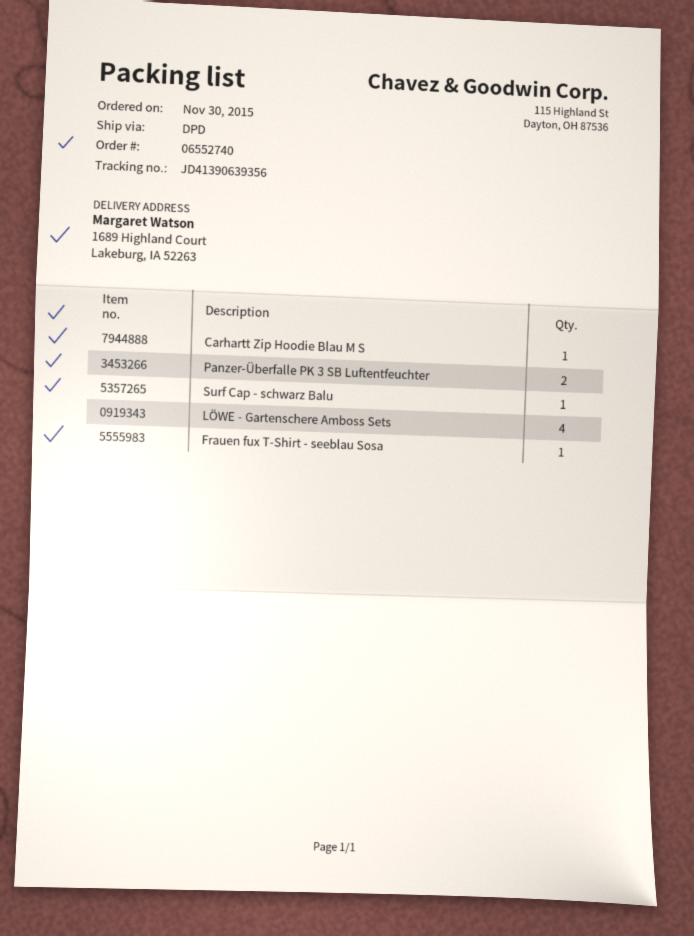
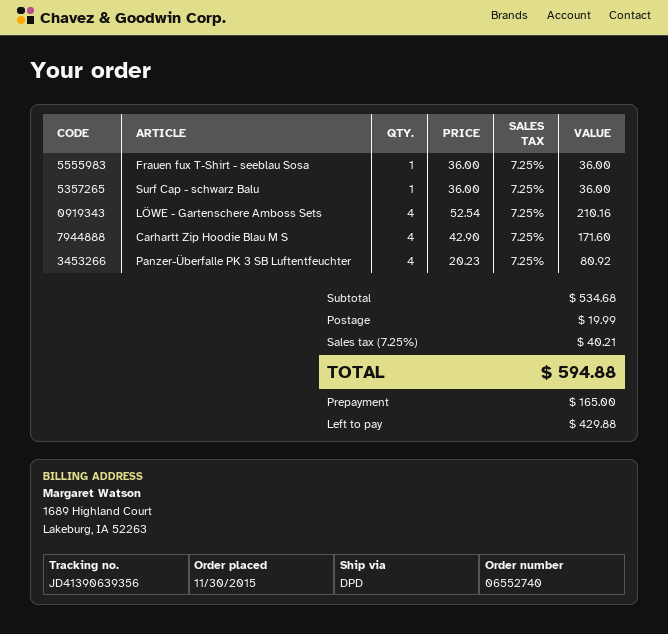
Carhartt Zip Hoodie Blau M S: 1 -> 4
Panzer-Überfalle PK 3 SB Luftentfeuchter: 2 -> 4

